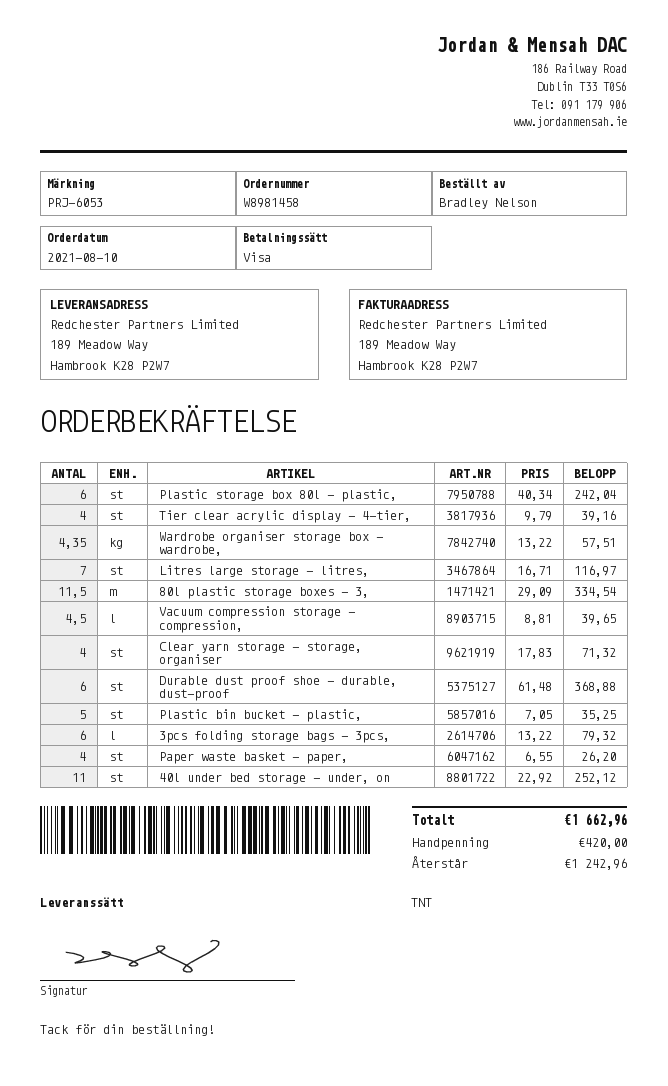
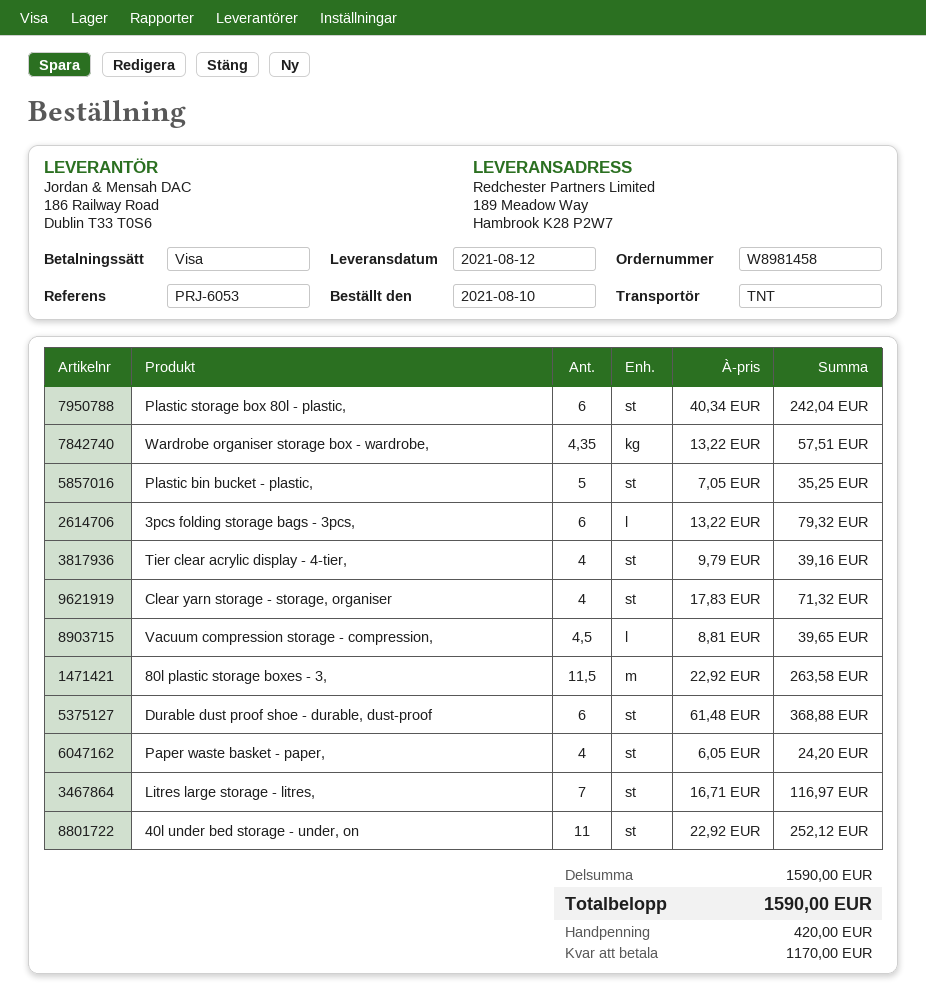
80l plastic storage boxes - 3,: 11.5 x 29.09 = 334.54 -> 11.5 x 22.92 = 263.58
Paper waste basket - paper,: 4 x 6.55 = 26.20 -> 4 x 6.05 = 24.20
total: 1662.96 -> 1590.00
balance: 1242.96 -> 1170.00

